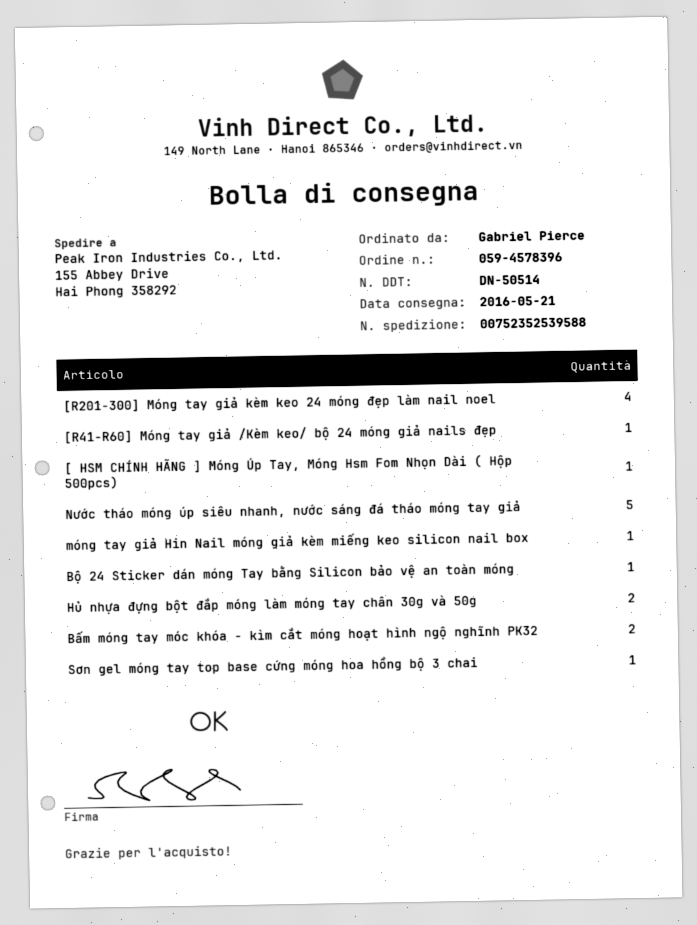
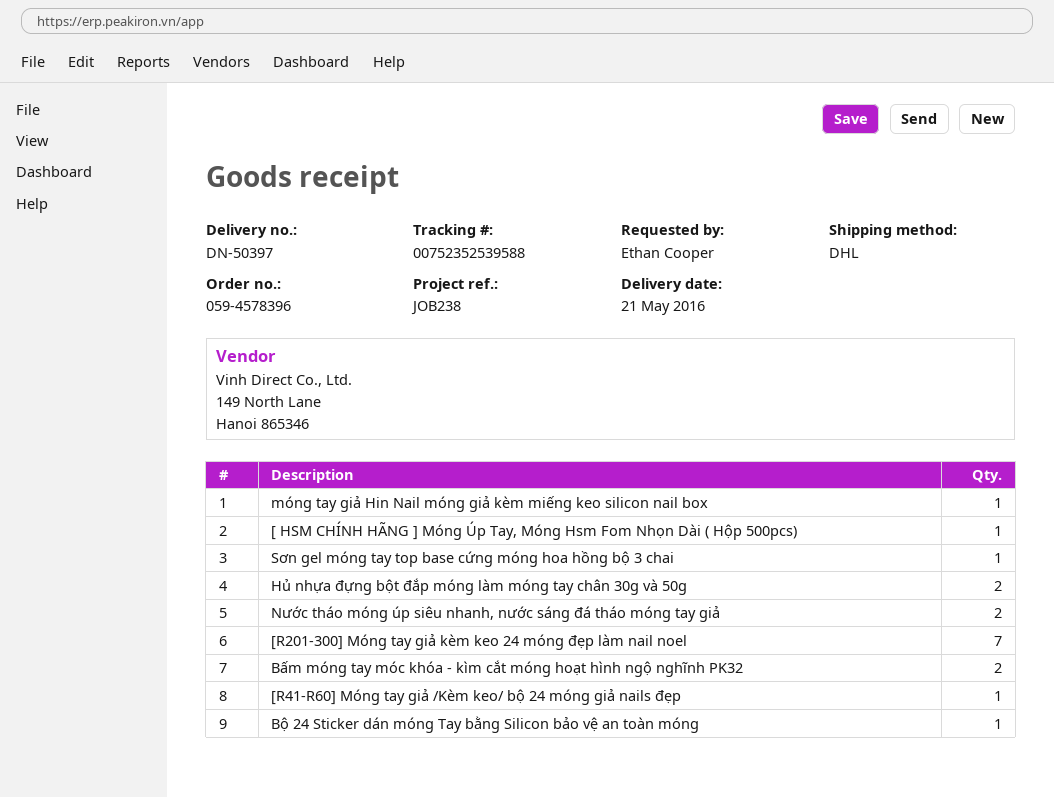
delivery note number: DN-50514 -> DN-50397
ordered by: Gabriel Pierce -> Ethan Cooper
[R201-300] Móng tay giả kèm keo 24 móng đẹp làm nail noel: 4 -> 7
Nước tháo móng úp siêu nhanh, nước sáng đá tháo móng tay giả: 5 -> 2

